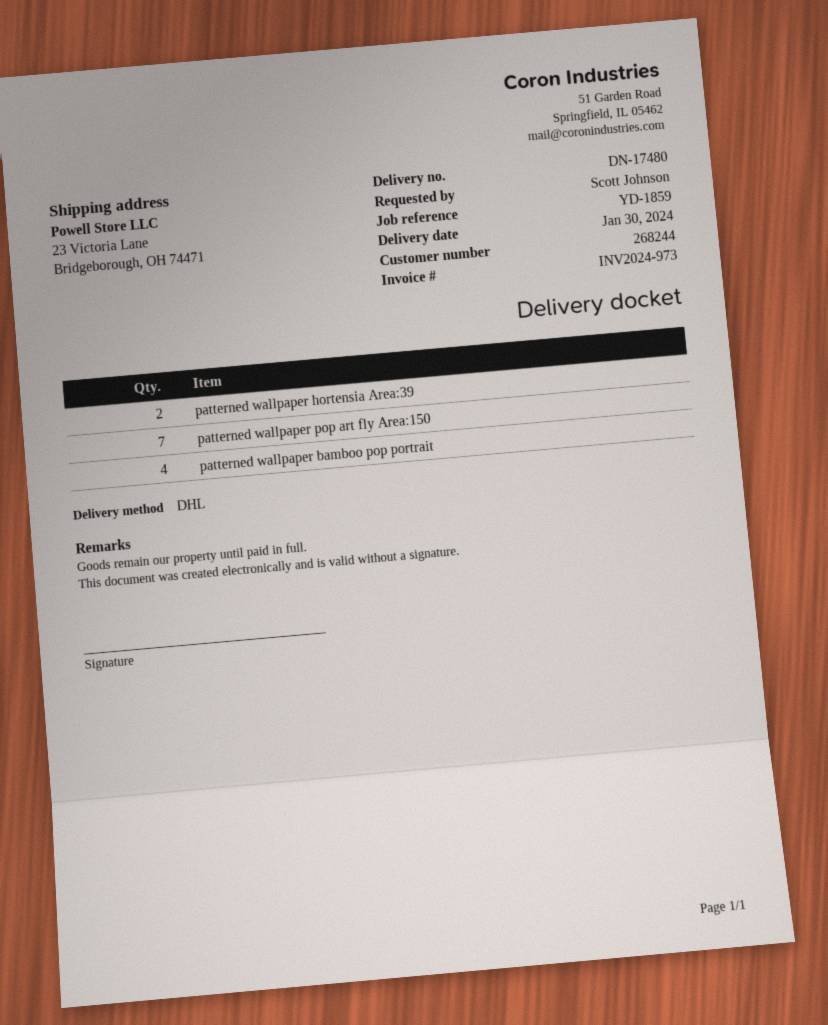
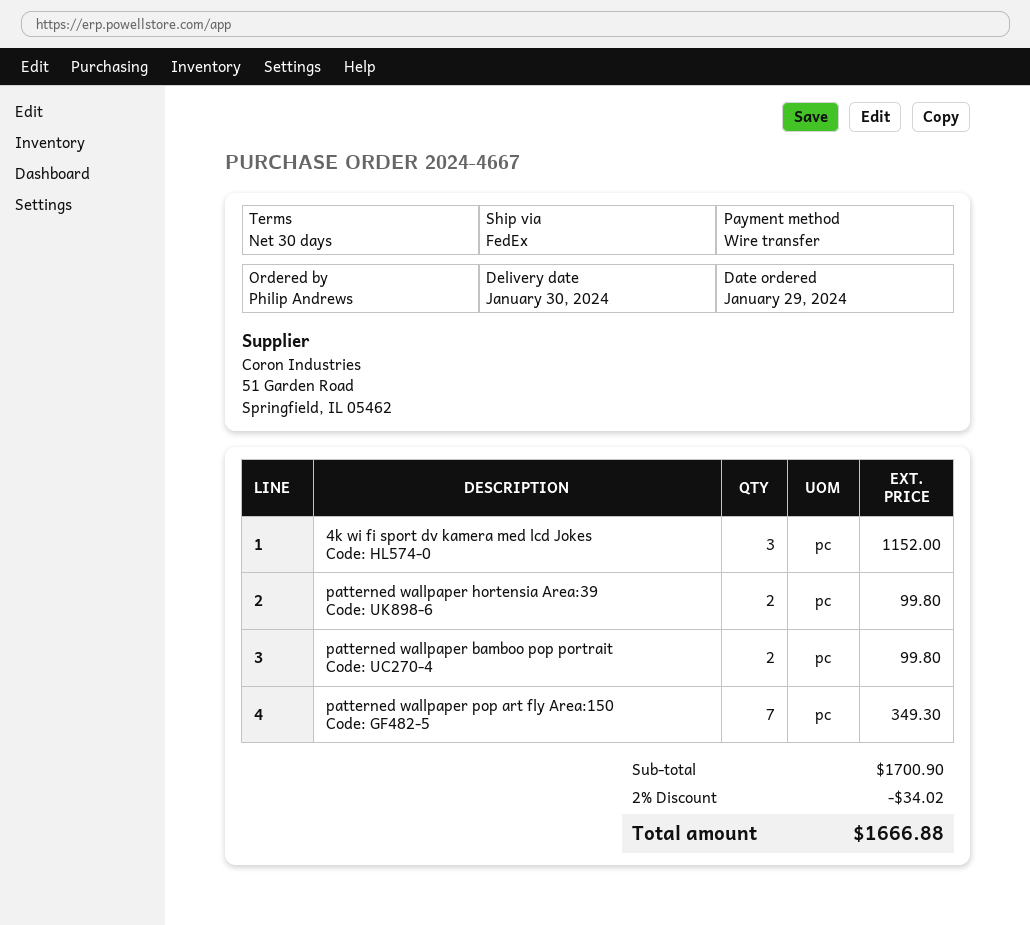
ordered by: Scott Johnson -> Philip Andrews
shipping method: DHL -> FedEx
patterned wallpaper bamboo pop portrait: 4 -> 2
4k wi fi sport dv kamera med lcd Jokes: none -> 3

